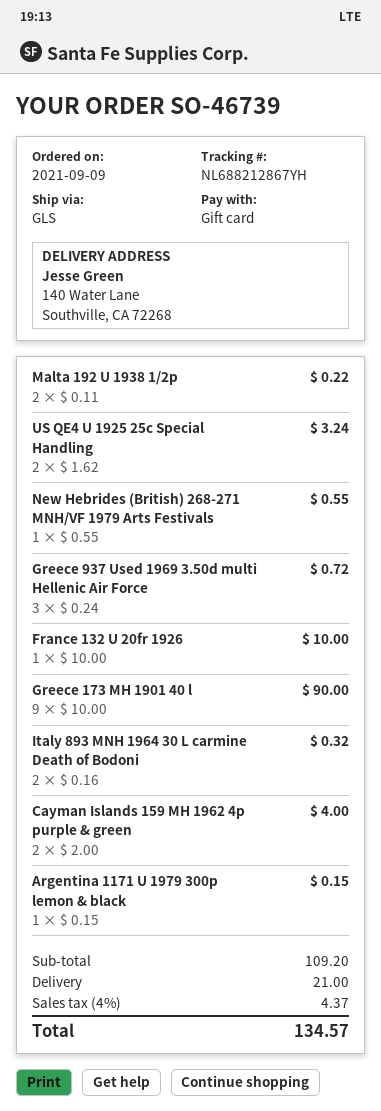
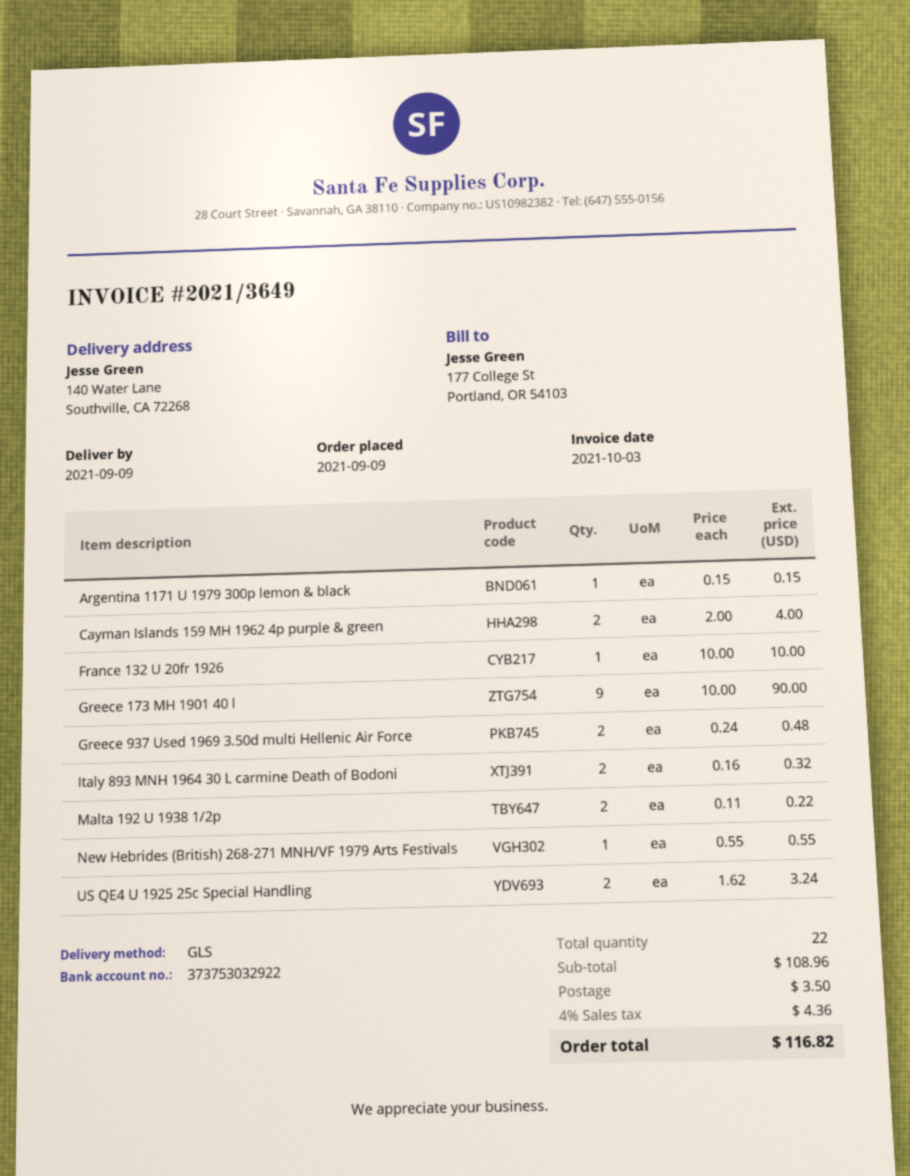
Greece 937 Used 1969 3.50d multi Hellenic Air Force: 3 x 0.24 = 0.72 -> 2 x 0.24 = 0.48
subtotal: 109.20 -> 108.96
shipping: 21.00 -> 3.50
tax: 4% = 4.37 -> 4% = 4.36
total: 134.57 -> 116.82

